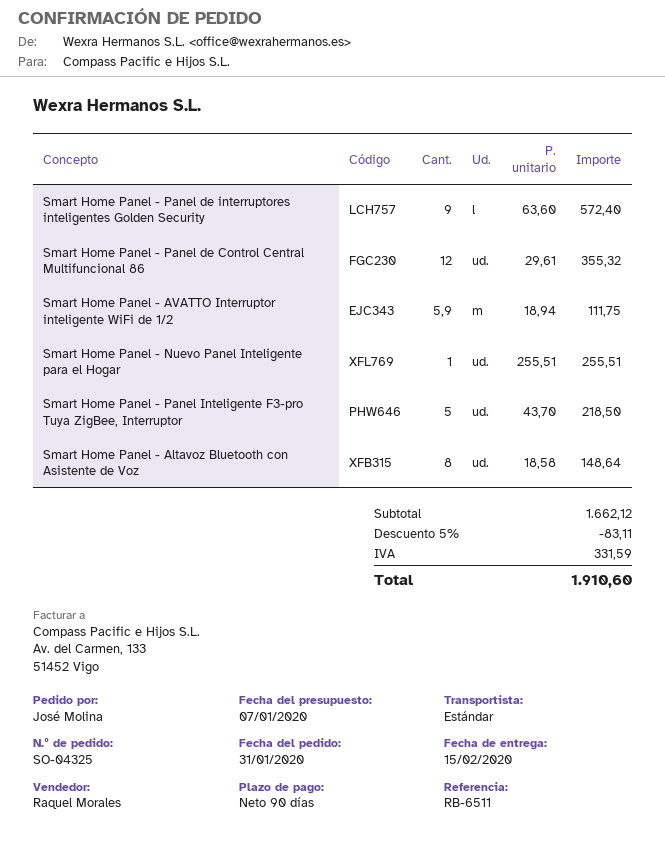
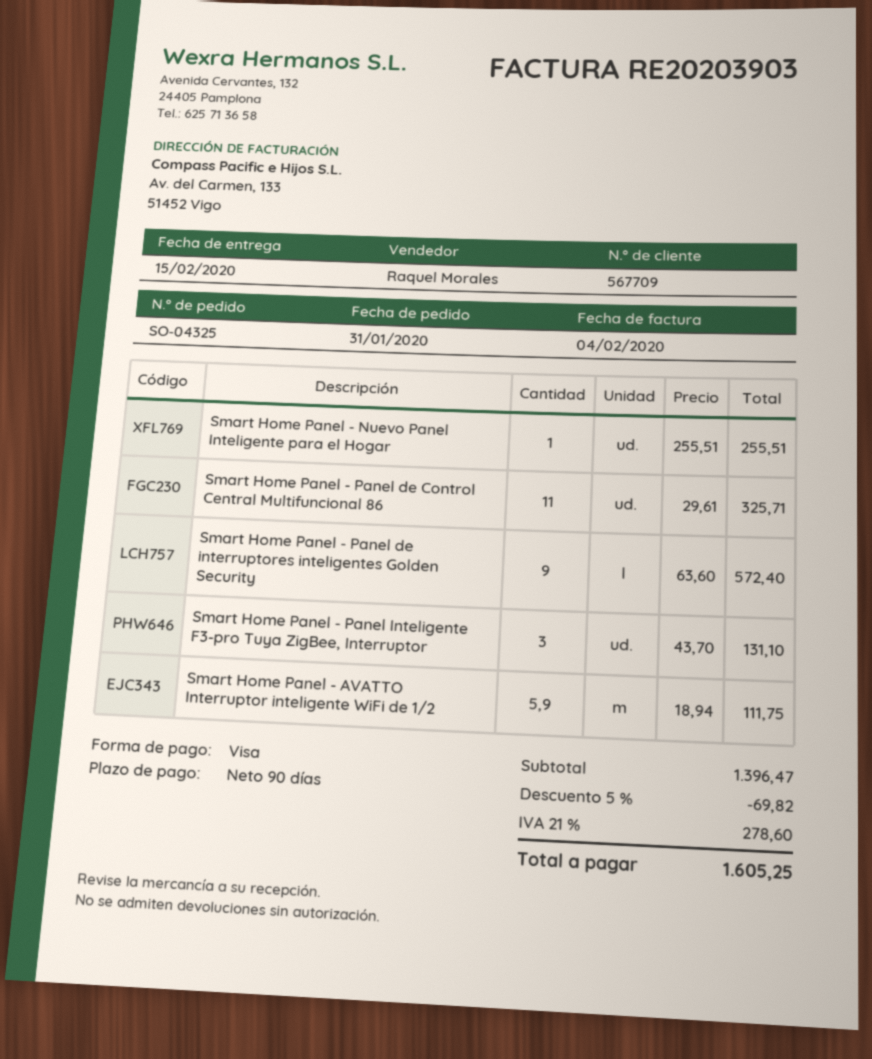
Smart Home Panel - Panel de Control Central Multifuncional 86: 12 x 29.61 = 355.32 -> 11 x 29.61 = 325.71
Smart Home Panel - Panel Inteligente F3-pro Tuya ZigBee, Interruptor: 5 x 43.70 = 218.50 -> 3 x 43.70 = 131.10
Smart Home Panel - Altavoz Bluetooth con Asistente de Voz: 8 x 18.58 = 148.64 -> none
subtotal: 1662.12 -> 1396.47
discount: 5% = 83.11 -> 5% = 69.82
tax: 331.59 -> 278.60
total: 1910.60 -> 1605.25

